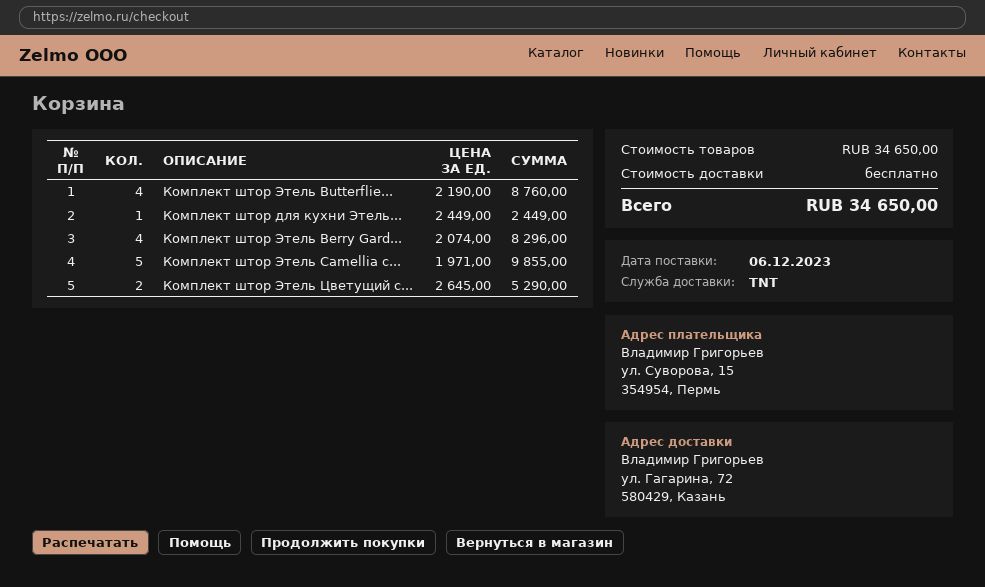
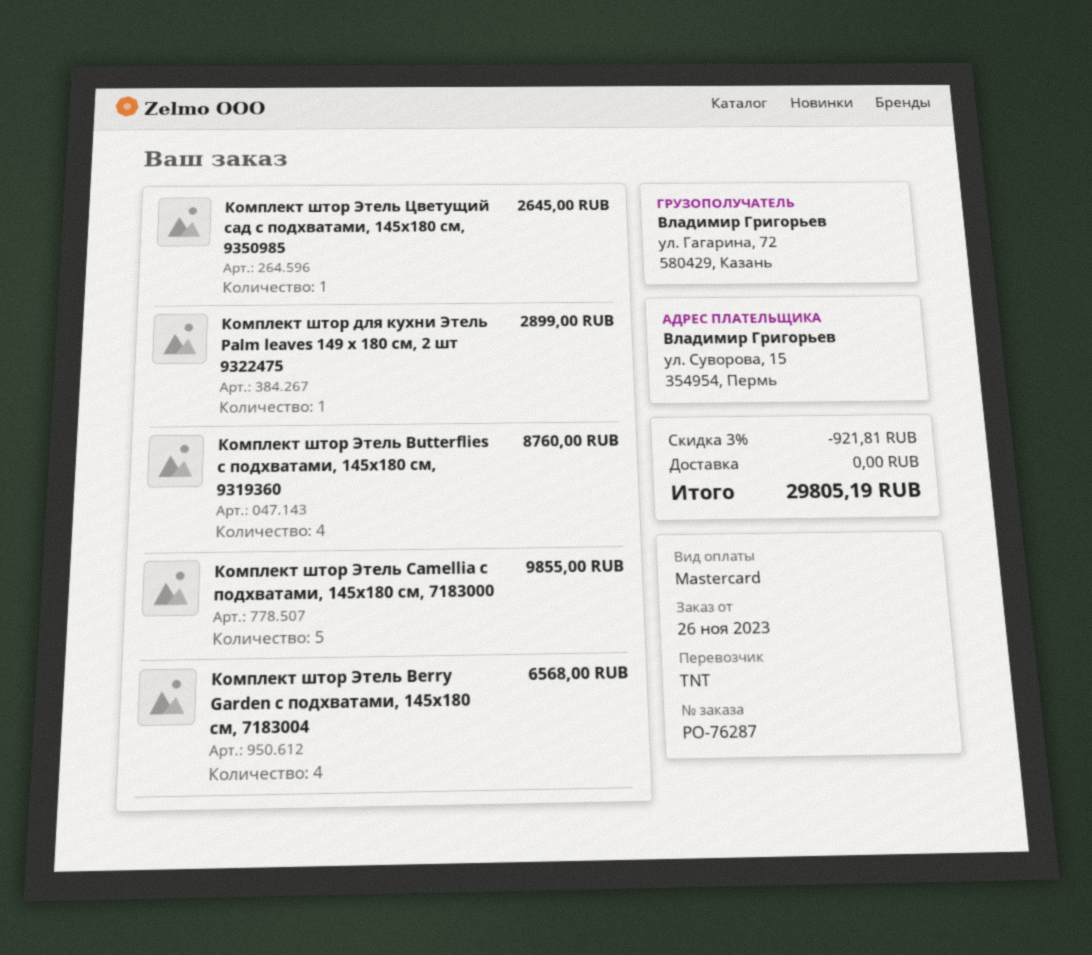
Комплект штор для кухни Этель...: 1 for 2449.00 -> 1 for 2899.00
Комплект штор Этель Berry Gard...: 4 for 8296.00 -> 4 for 6568.00
Комплект штор Этель Цветущий с...: 2 for 5290.00 -> 1 for 2645.00
discount: none -> 3% = 921.81
total: 34650.00 -> 29805.19

